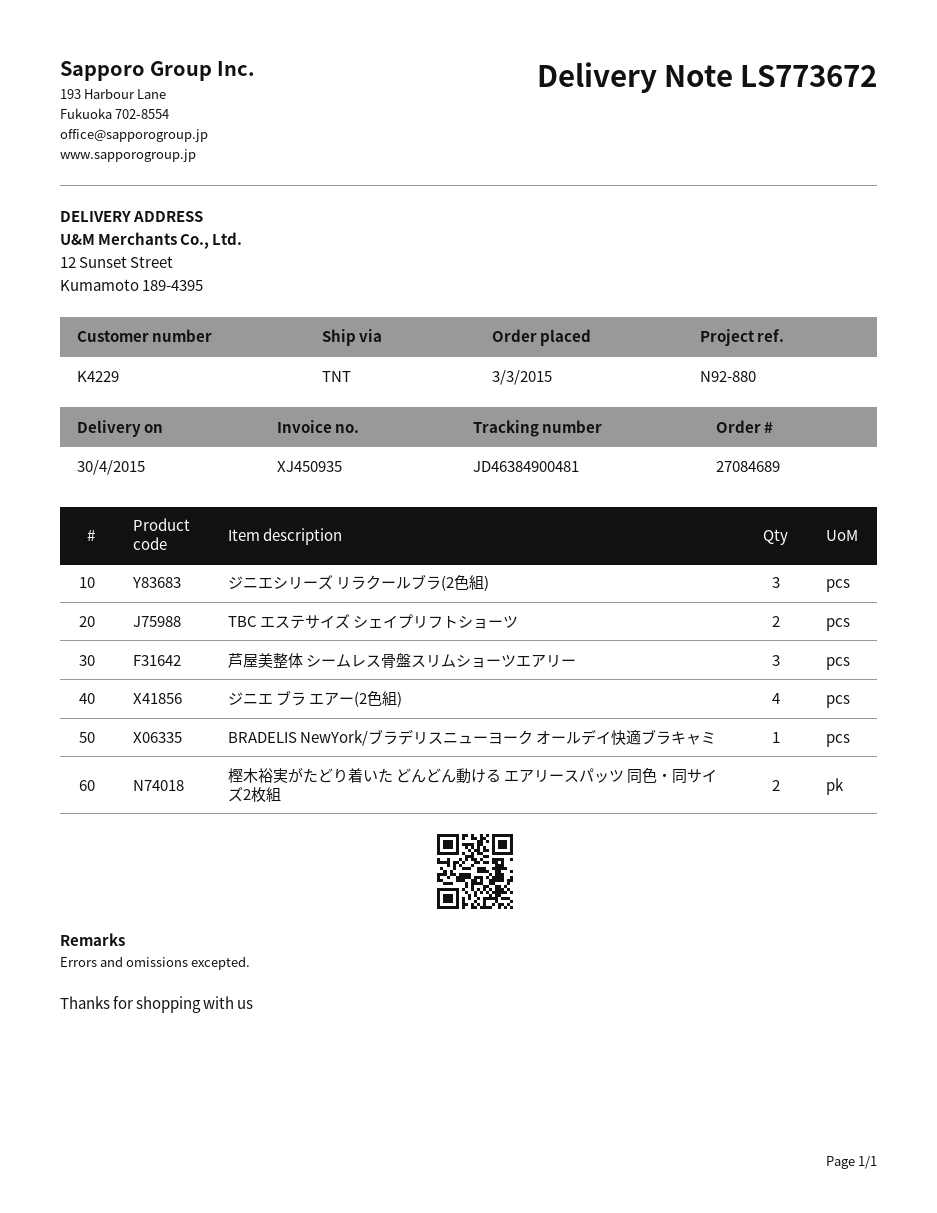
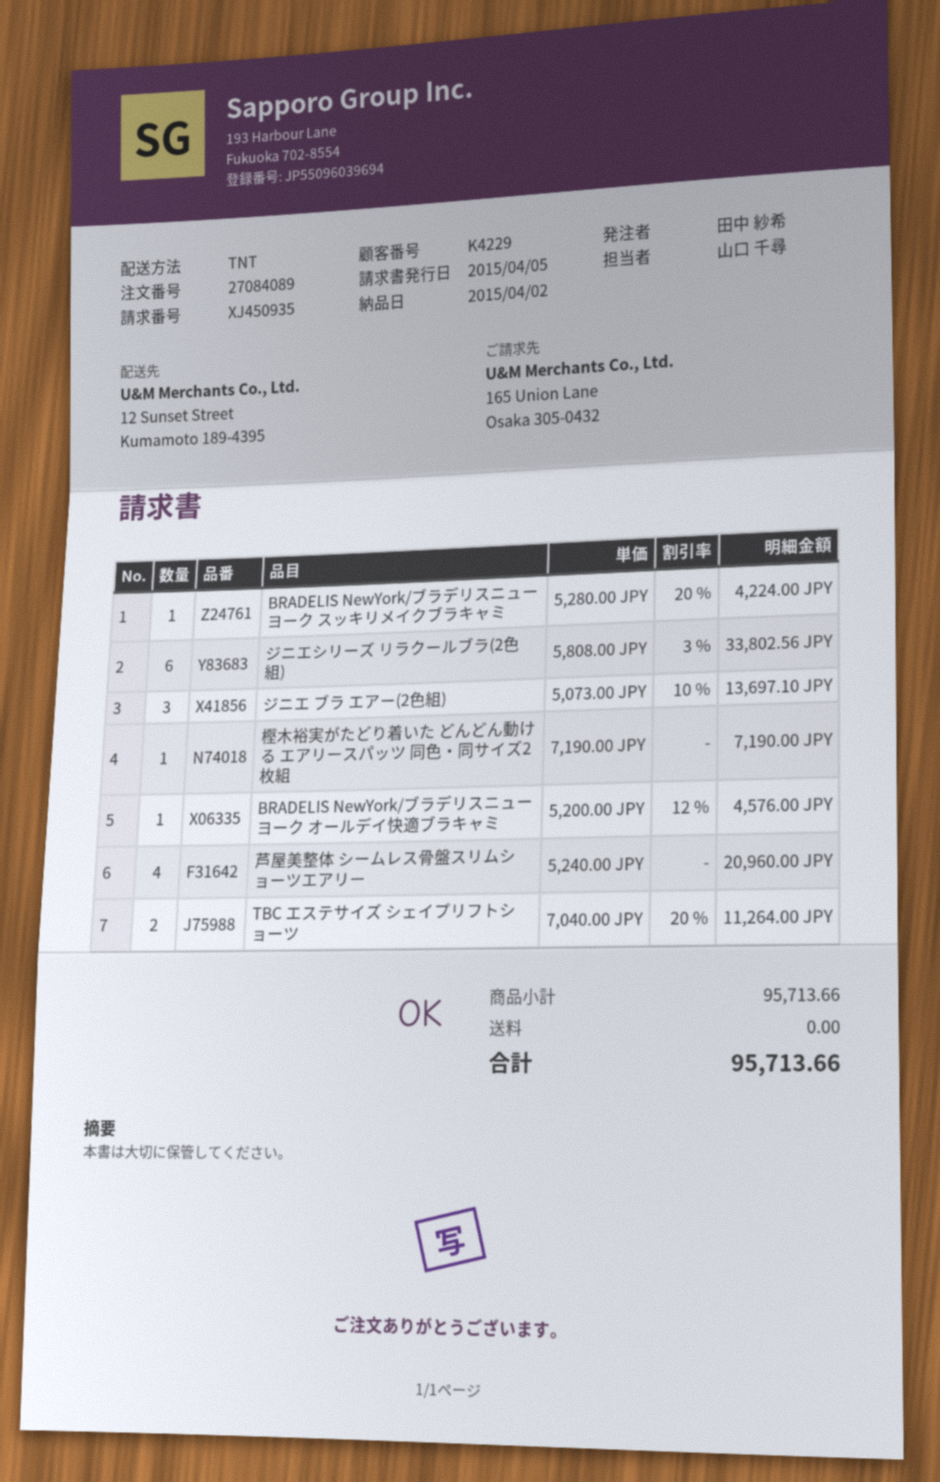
order number: 27084689 -> 27084089
delivery date: 2015-04-30 -> 2015-04-02
ジニエシリーズ リラクールブラ(2色組): 3 -> 6
芦屋美整体 シームレス骨盤スリムショーツエアリー: 3 -> 4
ジニエ ブラ エアー(2色組): 4 -> 3
樫木裕実がたどり着いた どんどん動ける エアリースパッツ 同色・同サイズ2枚組: 2 -> 1
BRADELIS NewYork/ブラデリスニューヨーク スッキリメイクブラキャミ: none -> 1

